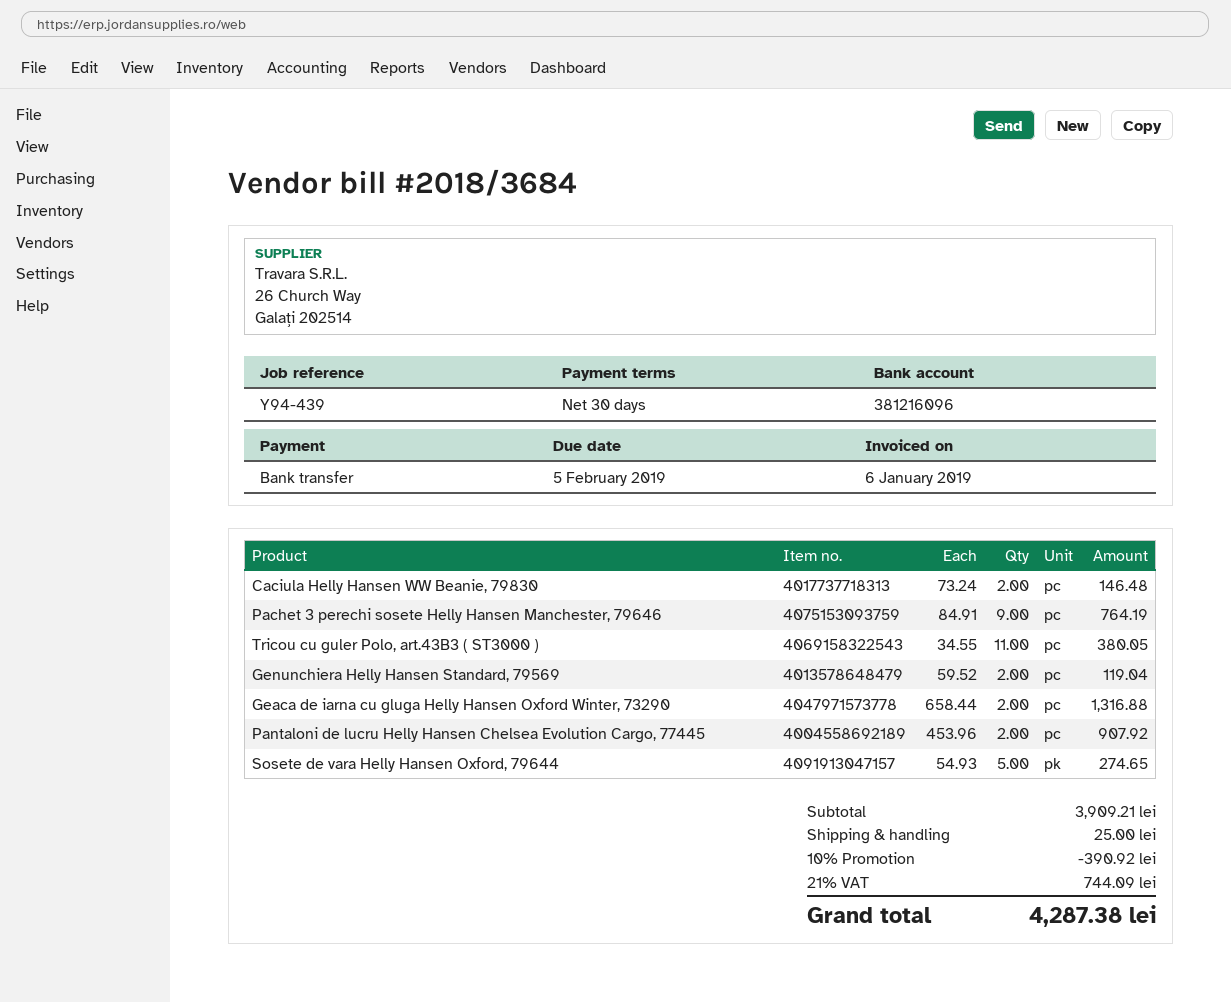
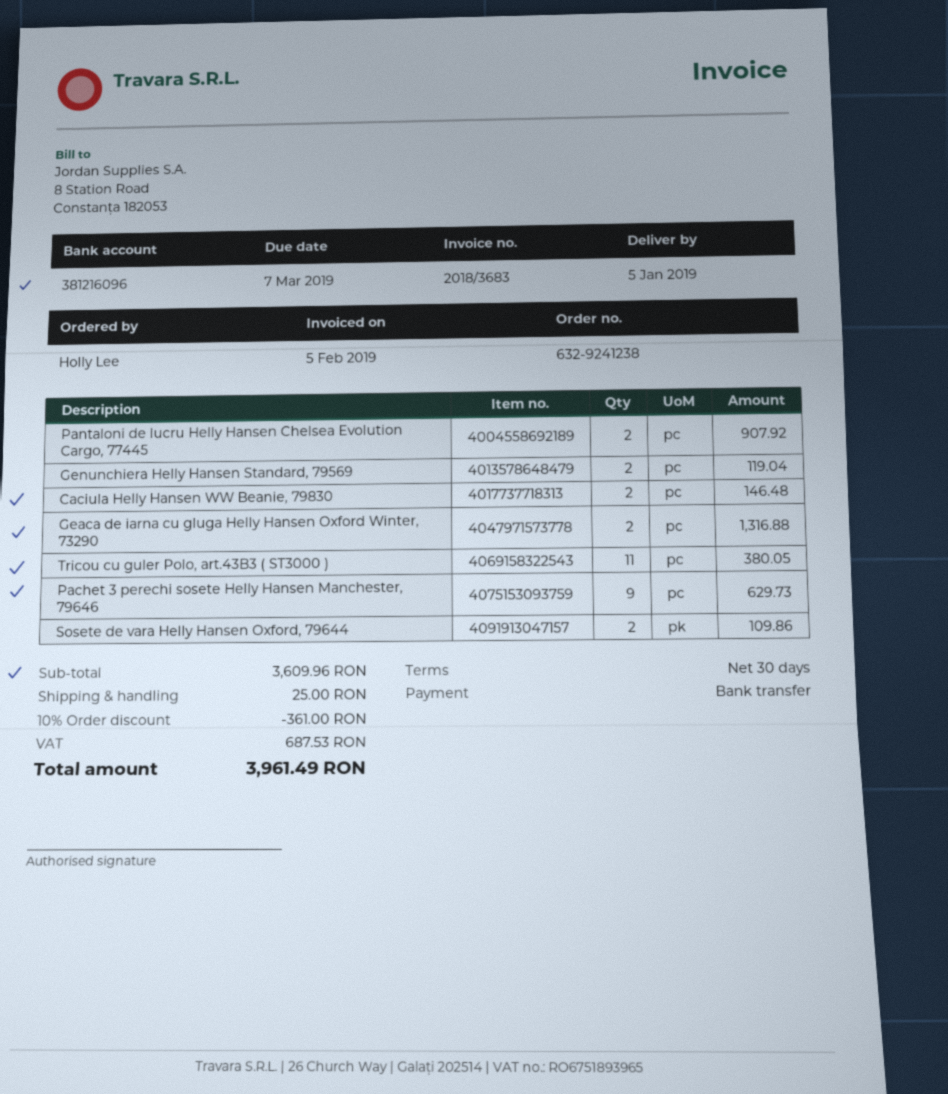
invoice number: 2018/3684 -> 2018/3683
invoice date: 2019-01-06 -> 2019-02-05
due date: 2019-02-05 -> 2019-03-07
Pachet 3 perechi sosete Helly Hansen Manchester, 79646: 9 for 764.19 -> 9 for 629.73
Sosete de vara Helly Hansen Oxford, 79644: 5 for 274.65 -> 2 for 109.86
subtotal: 3909.21 -> 3609.96
discount: 10% = 390.92 -> 10% = 361.00
tax: 744.09 -> 687.53
total: 4287.38 -> 3961.49

